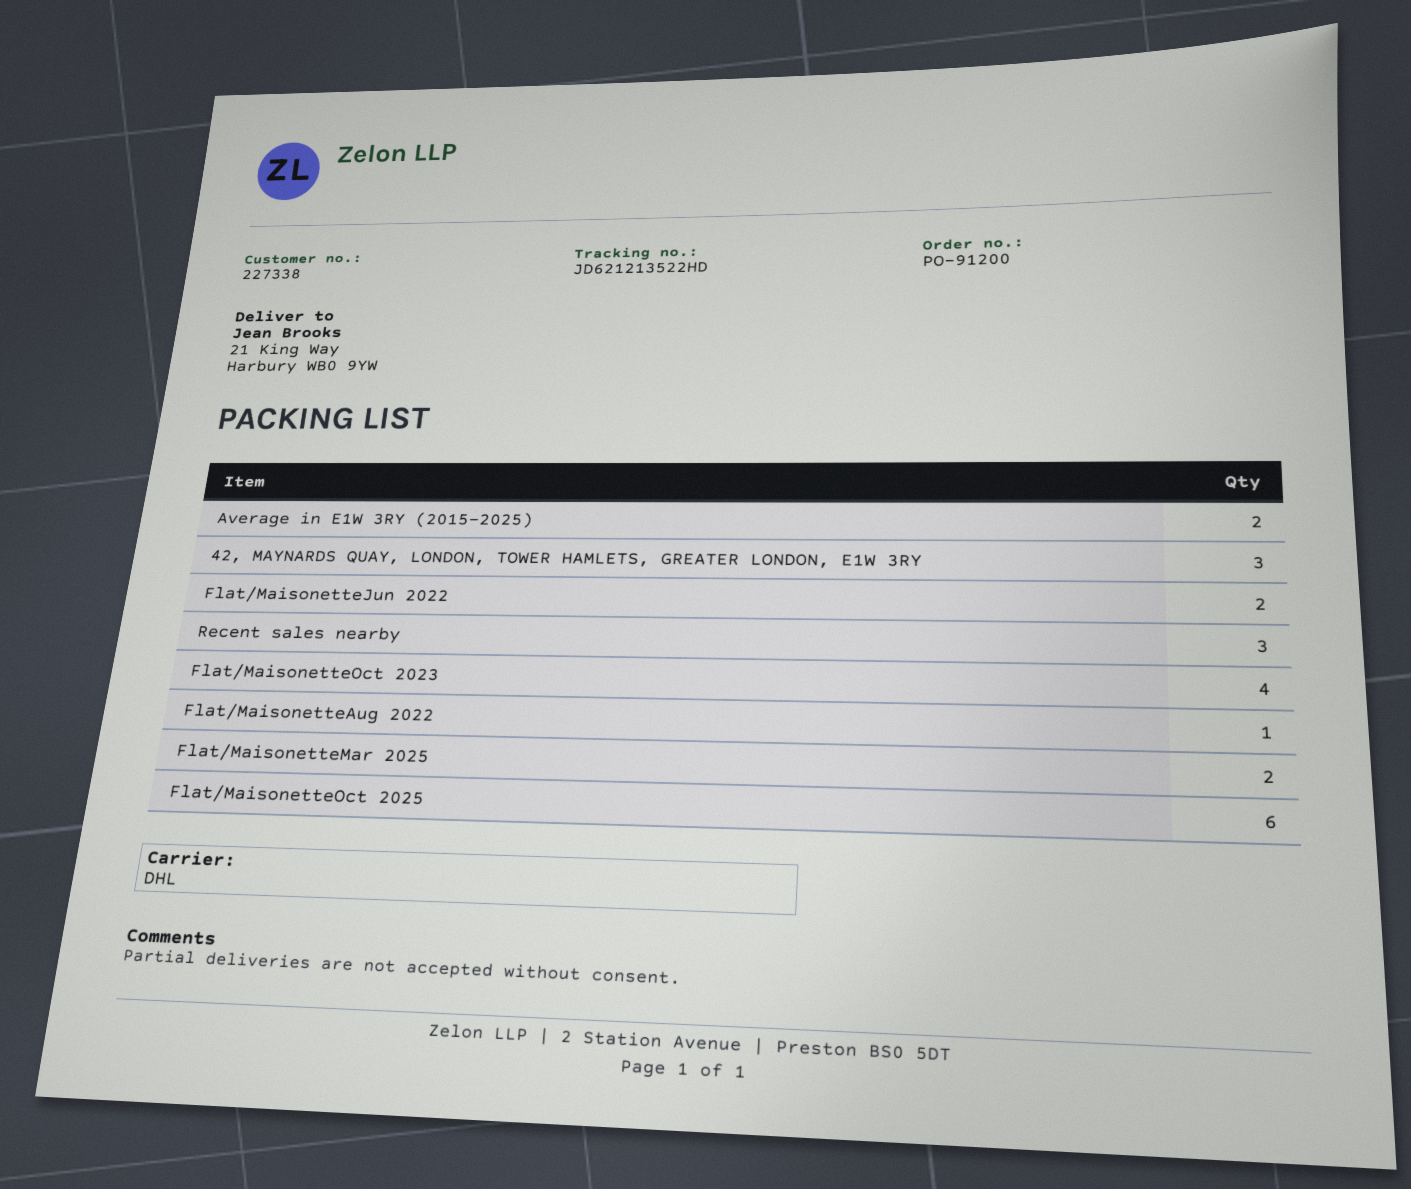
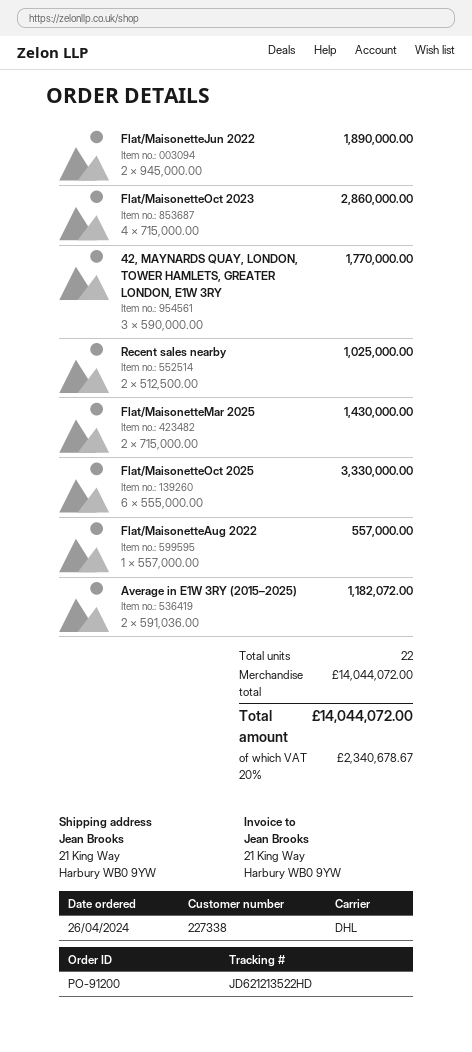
Recent sales nearby: 3 -> 2

